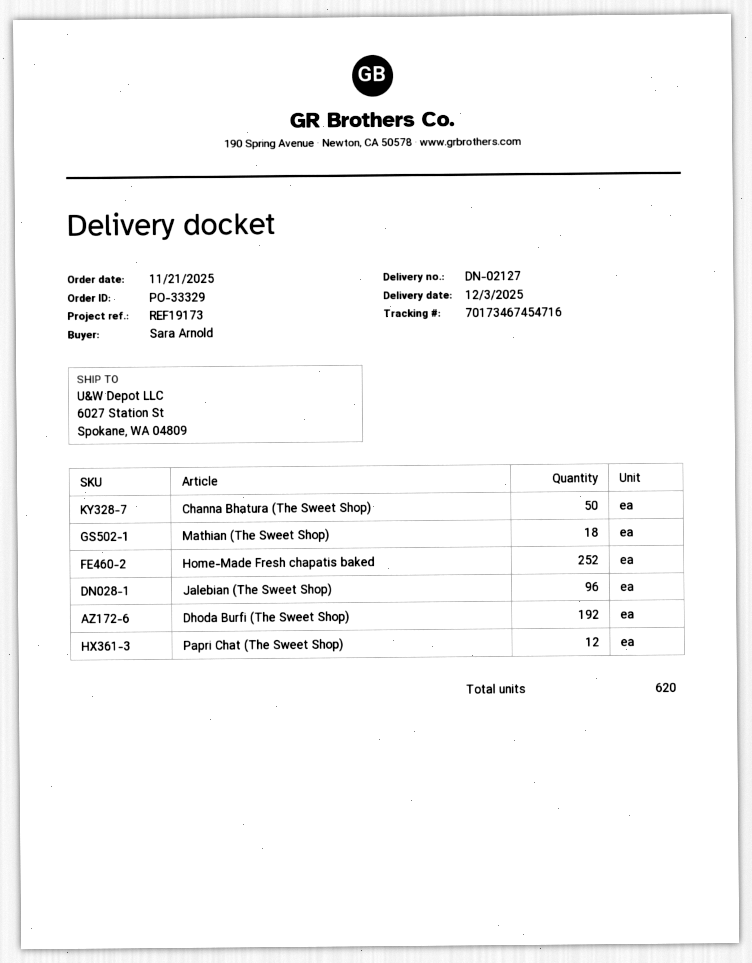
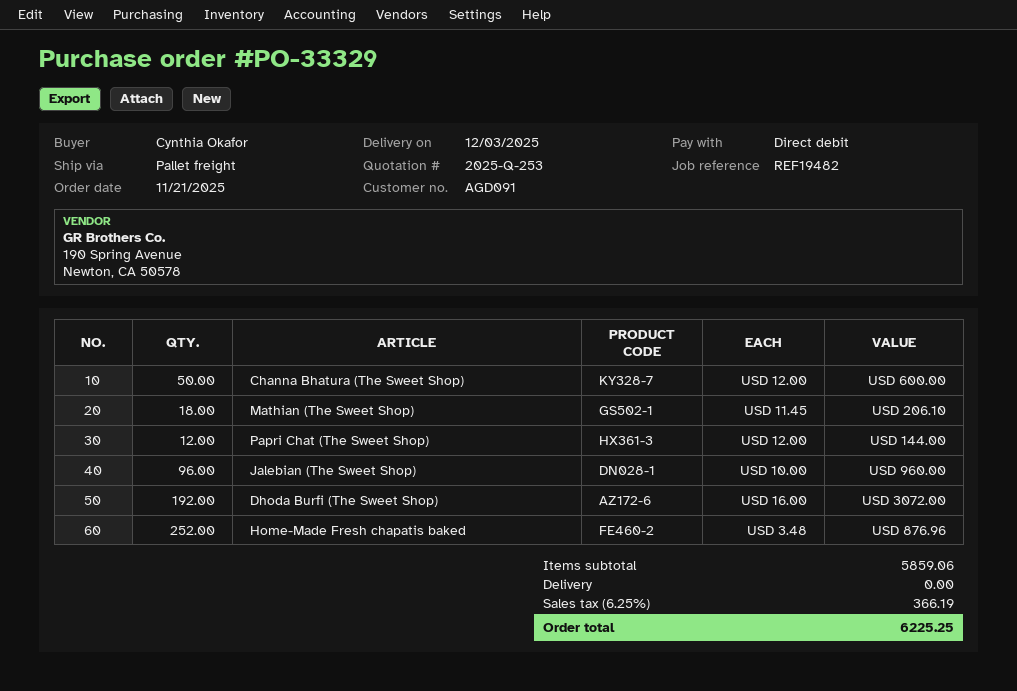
reference: REF19173 -> REF19482
ordered by: Sara Arnold -> Cynthia Okafor

